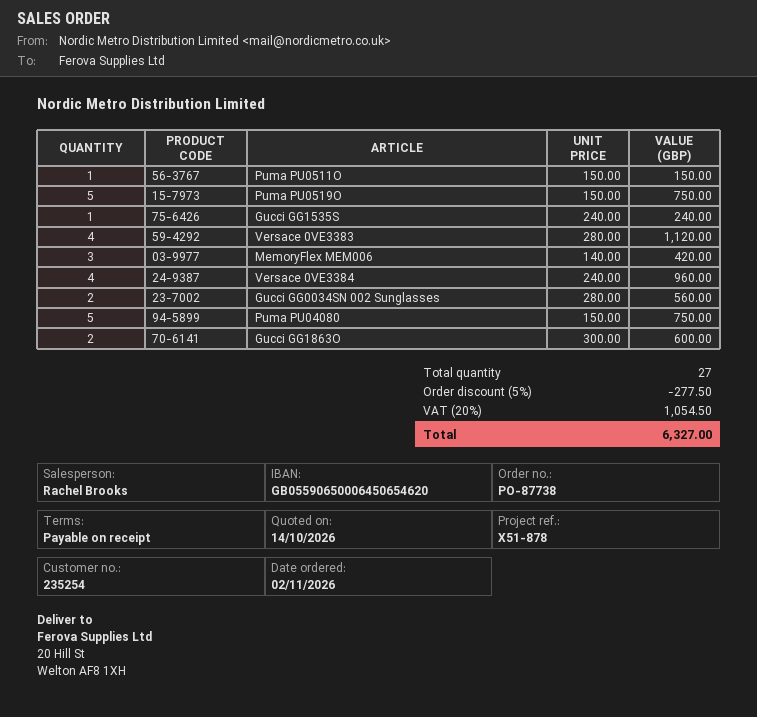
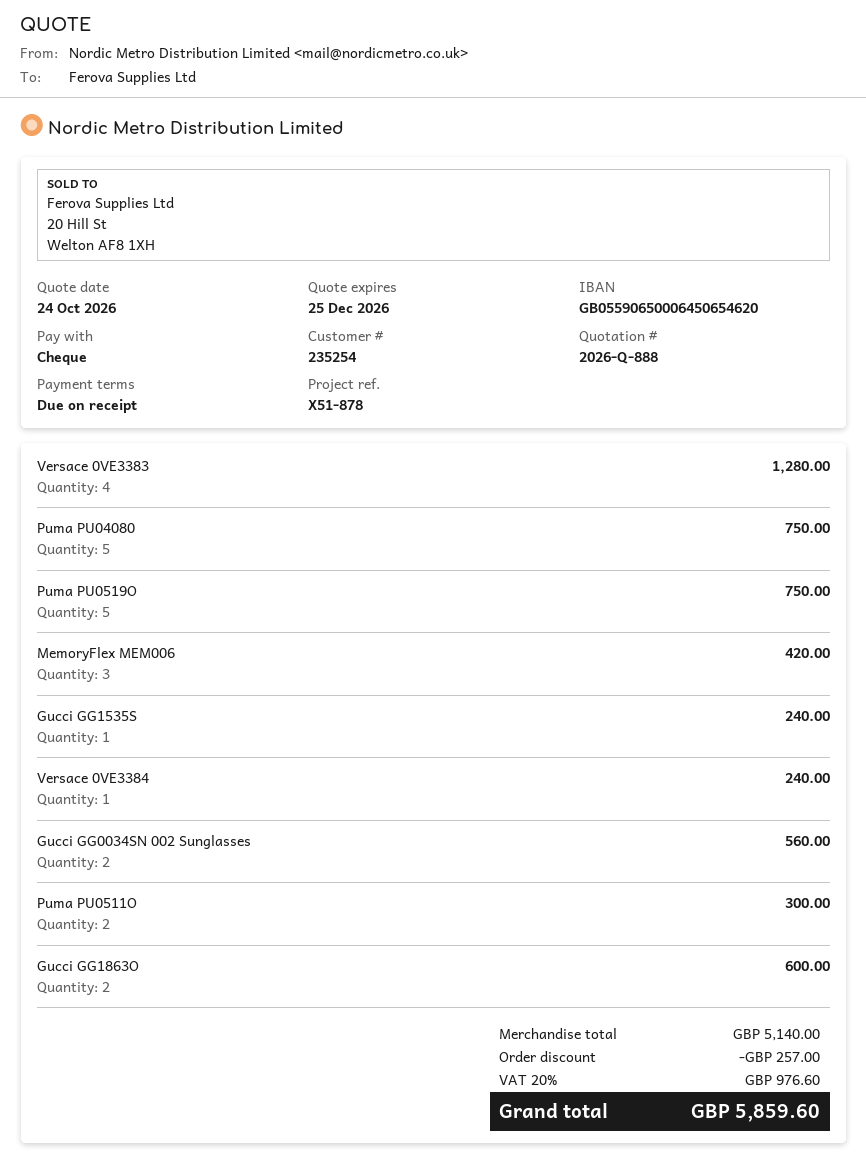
quote date: 2026-10-14 -> 2026-10-24
Puma PU0511O: 1 for 150.00 -> 2 for 300.00
Versace 0VE3383: 4 for 1120.00 -> 4 for 1280.00
Versace 0VE3384: 4 for 960.00 -> 1 for 240.00
discount: 277.50 -> 257.00
tax: 20% = 1054.50 -> 20% = 976.60
total: 6327.00 -> 5859.60

